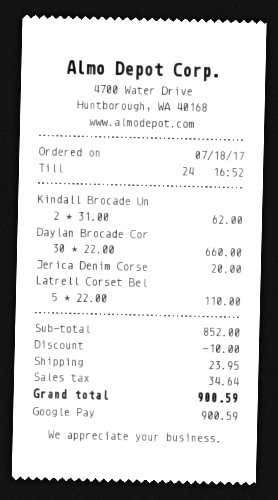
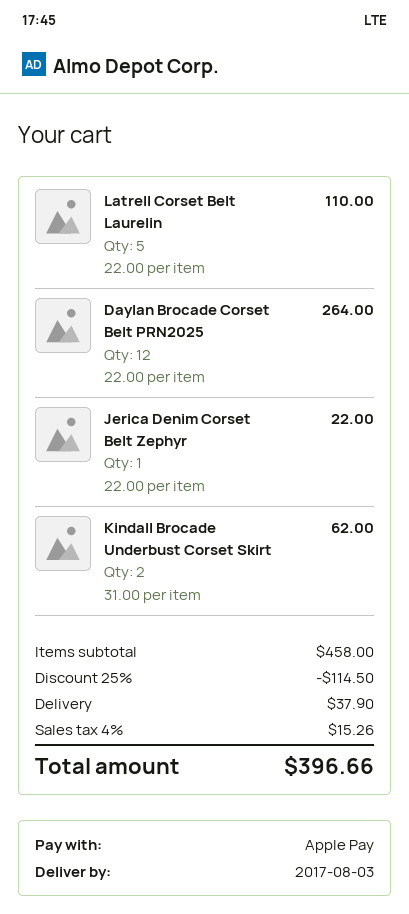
payment method: Google Pay -> Apple Pay
Daylan Brocade Cor: 30 x 22.00 = 660.00 -> 12 x 22.00 = 264.00
Jerica Denim Corse: 1 x 20.00 = 20.00 -> 1 x 22.00 = 22.00
subtotal: 852.00 -> 458.00
discount: 10.00 -> 114.50
shipping: 23.95 -> 37.90
tax: 34.64 -> 15.26
total: 900.59 -> 396.66

